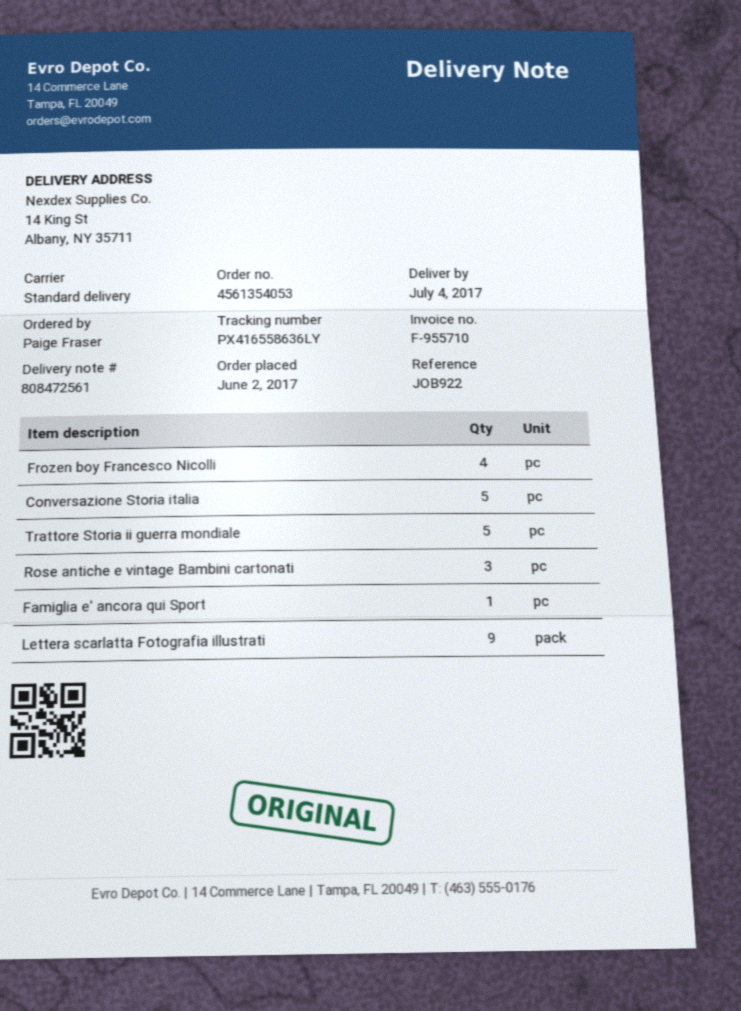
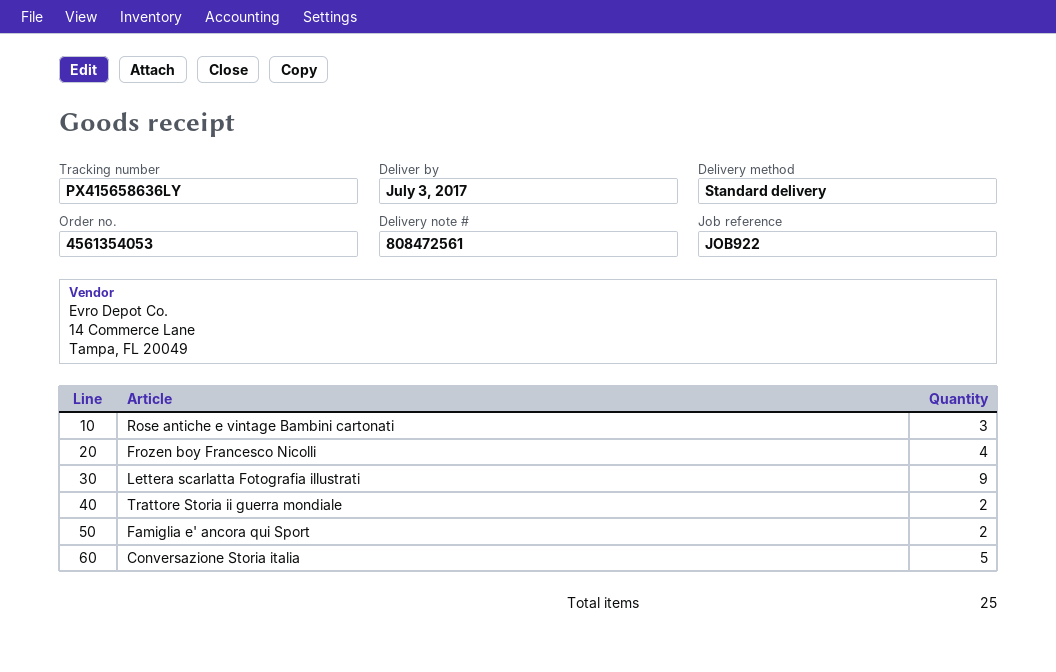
delivery date: 2017-07-04 -> 2017-07-03
tracking number: PX416558636LY -> PX415658636LY
Trattore Storia ii guerra mondiale: 5 -> 2
Famiglia e' ancora qui Sport: 1 -> 2

